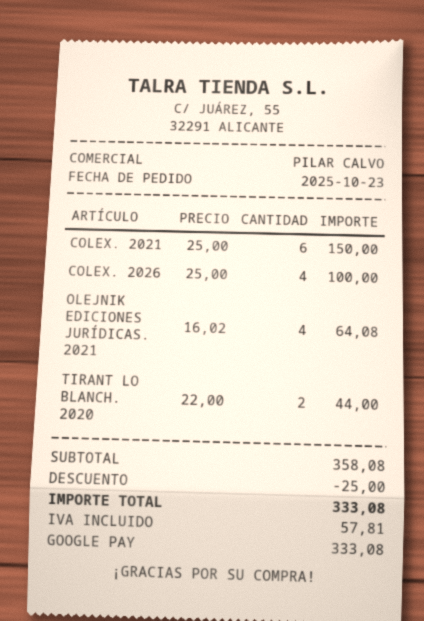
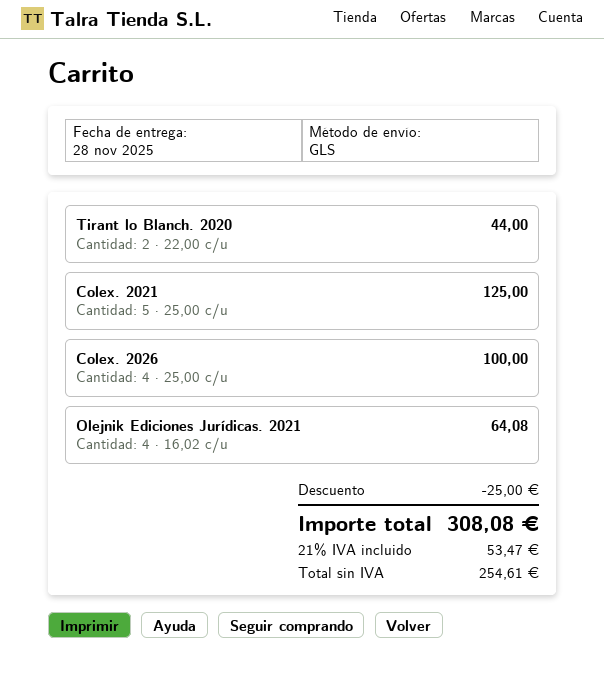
COLEX. 2021: 6 x 25.00 = 150.00 -> 5 x 25.00 = 125.00
tax: 57.81 -> 53.47
total: 333.08 -> 308.08

